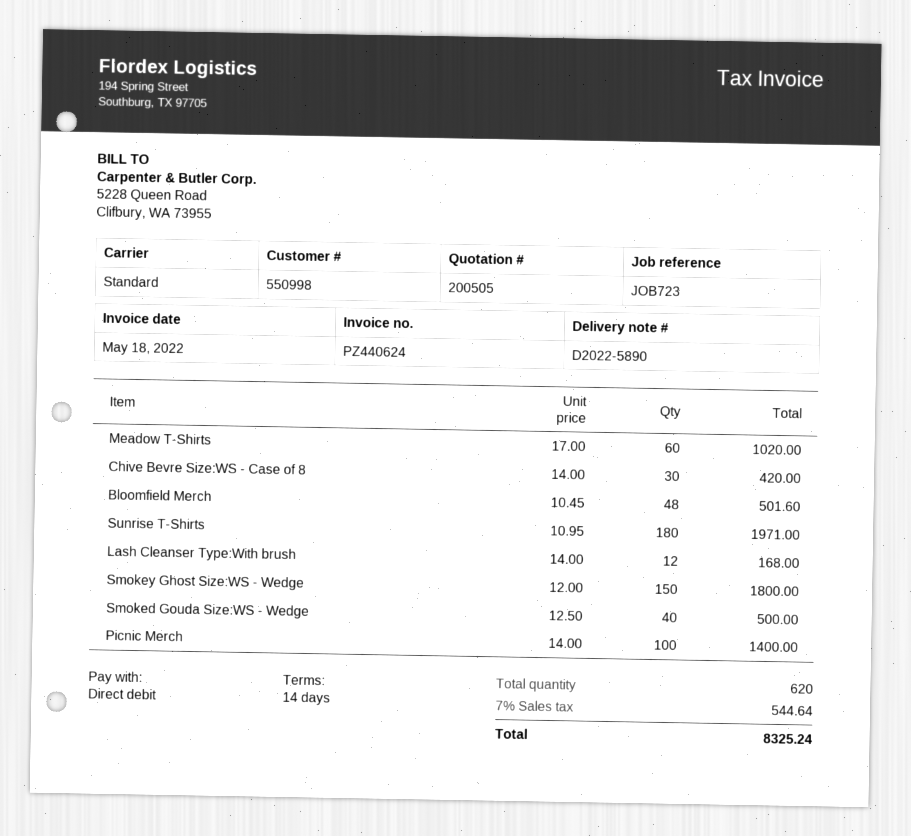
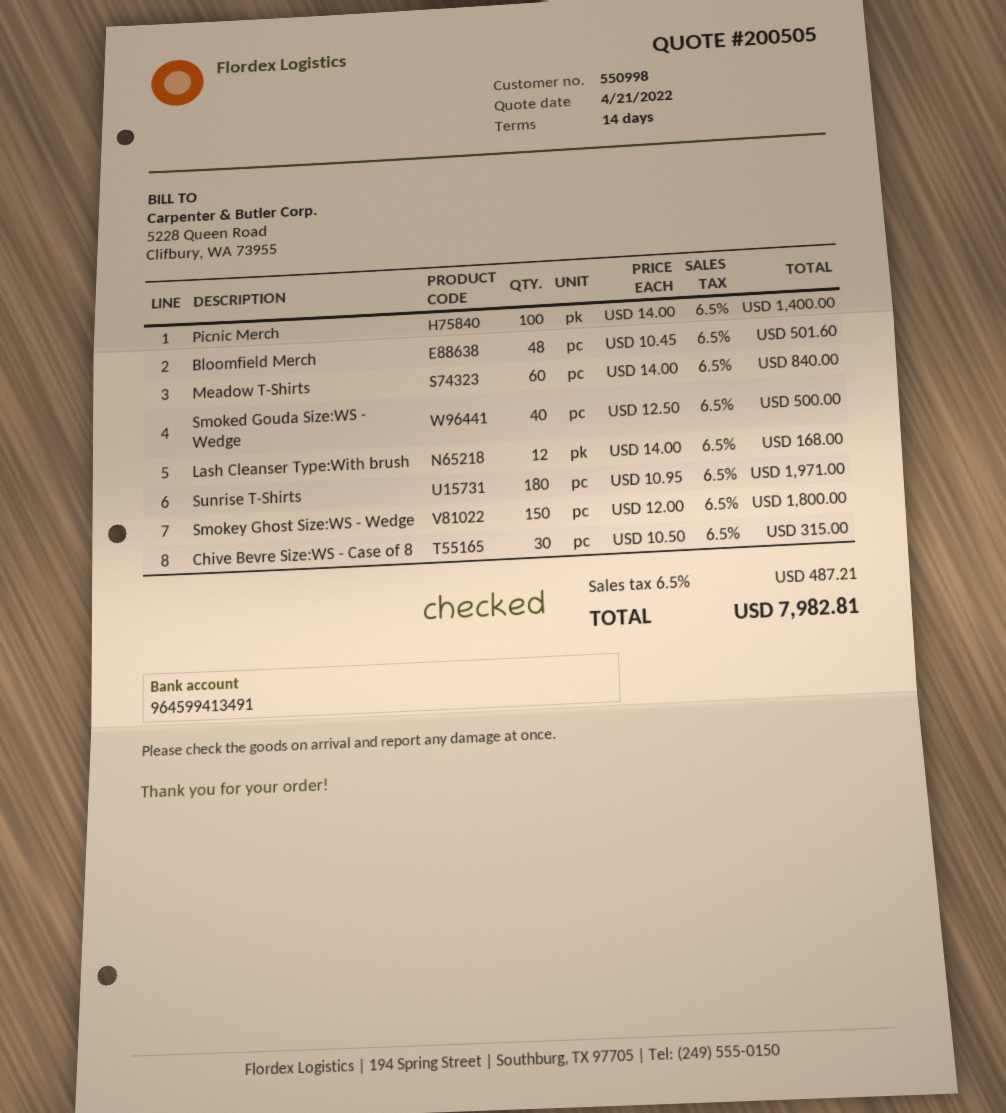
Meadow T-Shirts: 60 x 17.00 = 1020.00 -> 60 x 14.00 = 840.00
Chive Bevre Size:WS - Case of 8: 30 x 14.00 = 420.00 -> 30 x 10.50 = 315.00
tax: 7% = 544.64 -> 6.5% = 487.21
total: 8325.24 -> 7982.81

